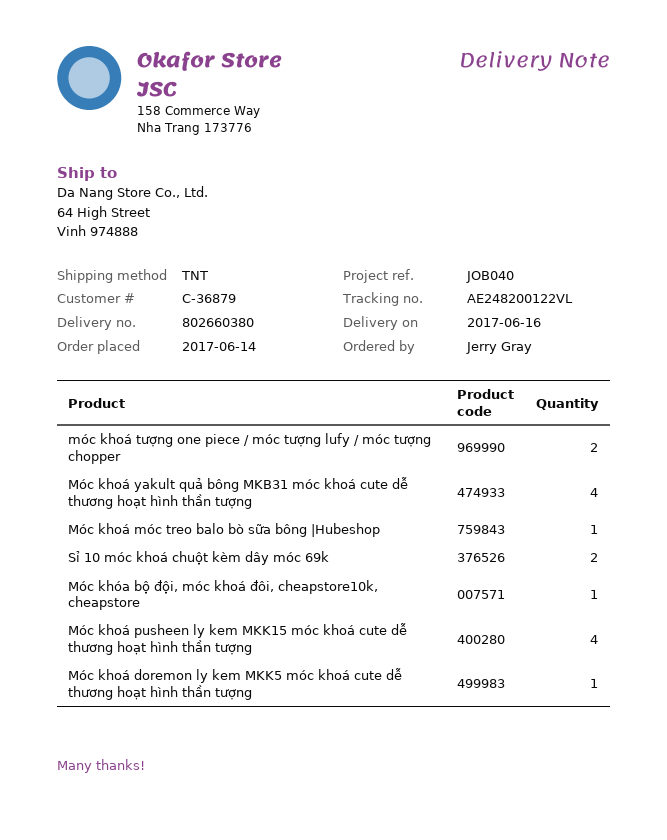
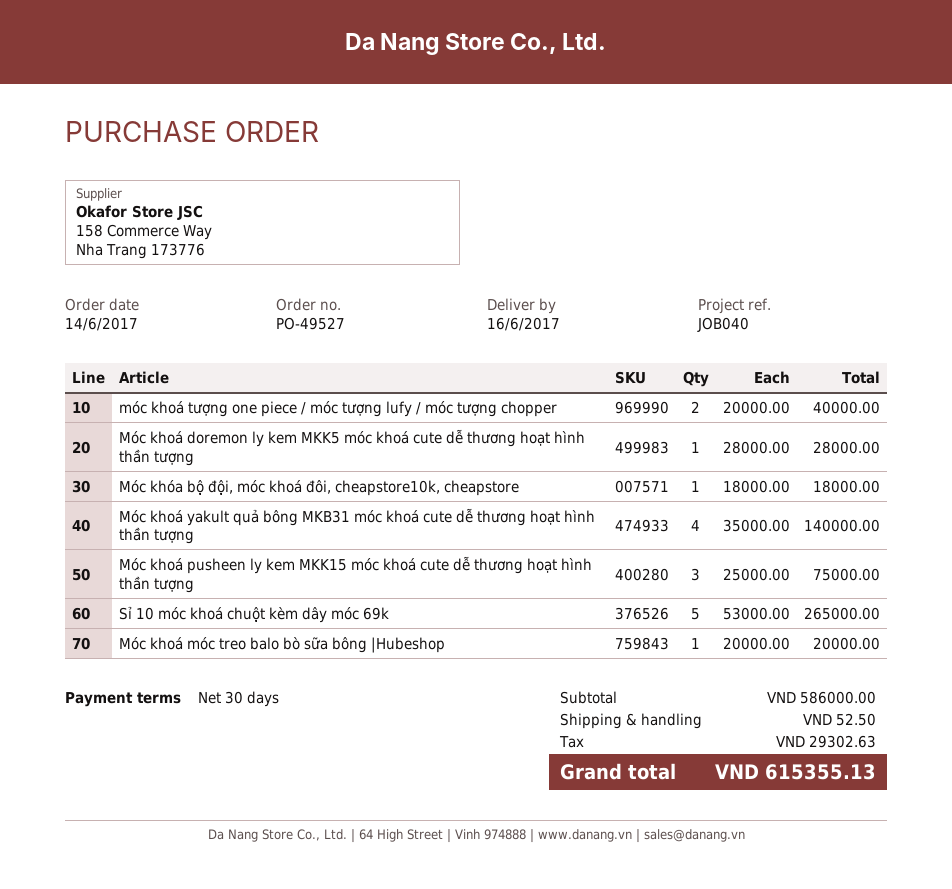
Sỉ 10 móc khoá chuột kèm dây móc 69k: 2 -> 5
Móc khoá pusheen ly kem MKK15 móc khoá cute dễ thương hoạt hình thần tượng: 4 -> 3

